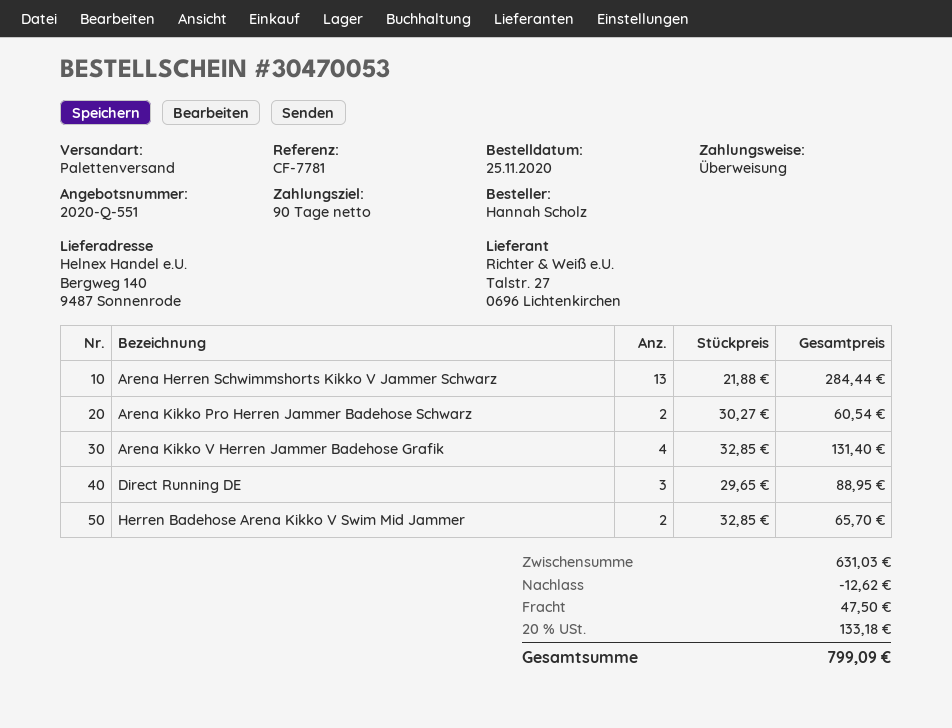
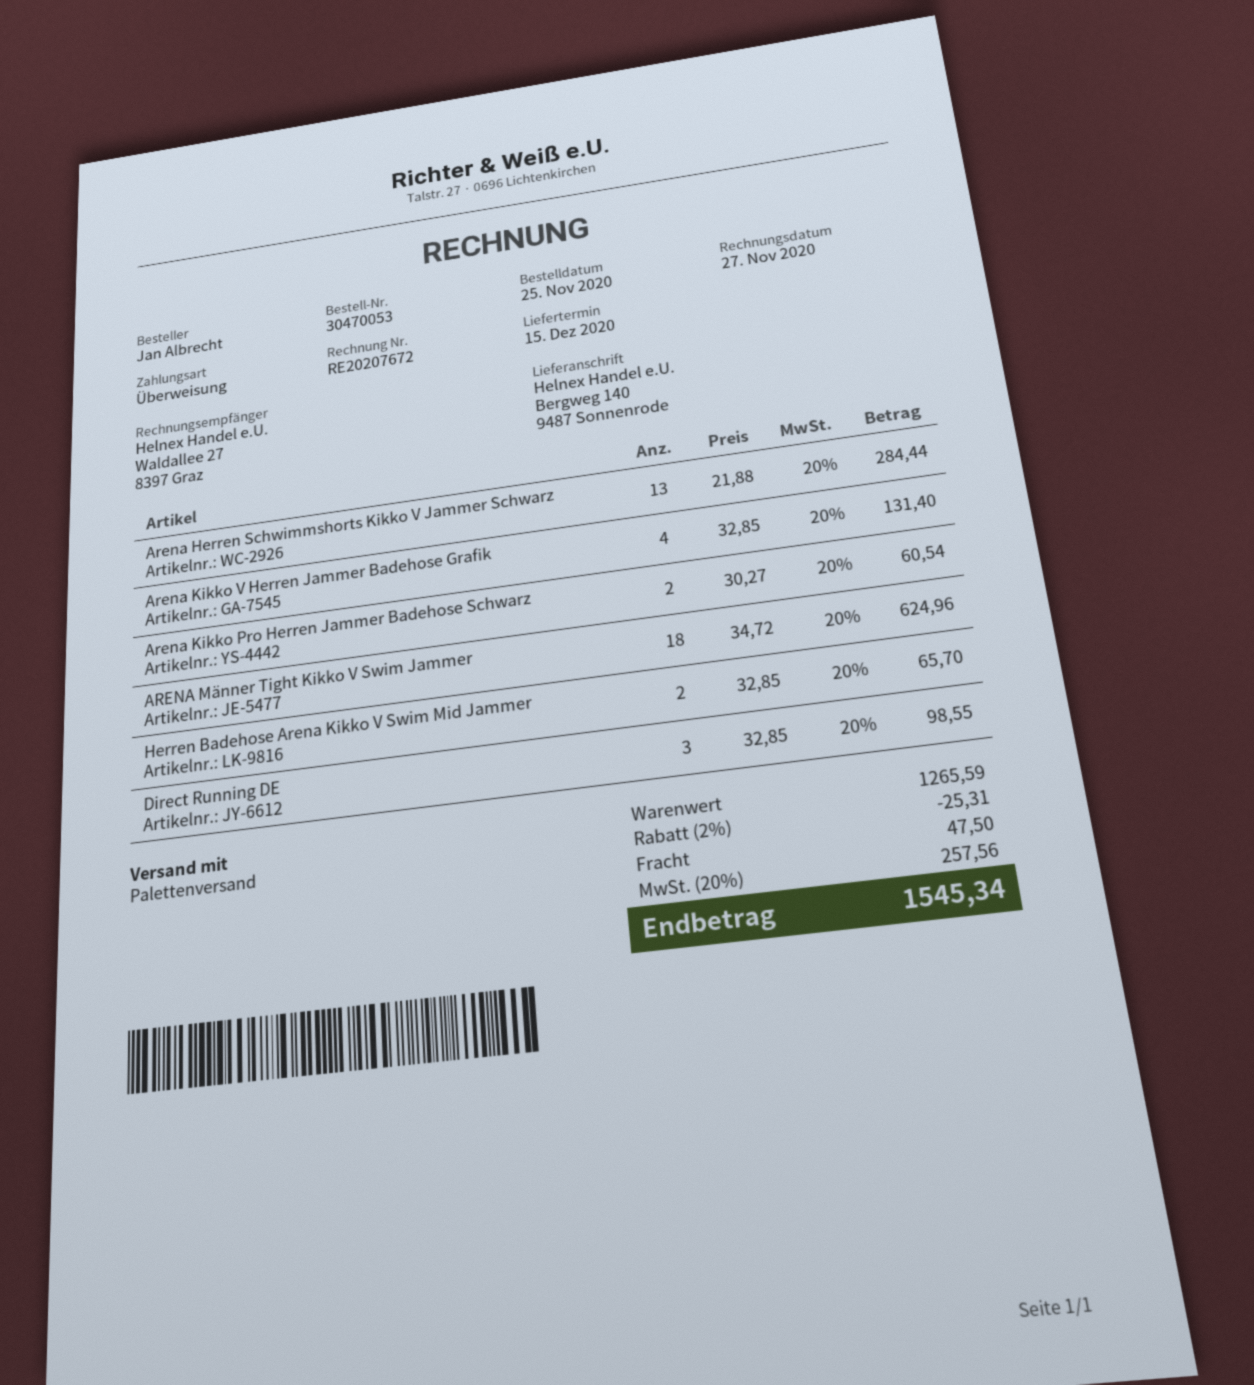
ordered by: Hannah Scholz -> Jan Albrecht
Direct Running DE: 3 x 29.65 = 88.95 -> 3 x 32.85 = 98.55
ARENA Männer Tight Kikko V Swim Jammer: none -> 18 x 34.72 = 624.96
subtotal: 631.03 -> 1265.59
discount: 12.62 -> 25.31
tax: 20% = 133.18 -> 20% = 257.56
total: 799.09 -> 1545.34

